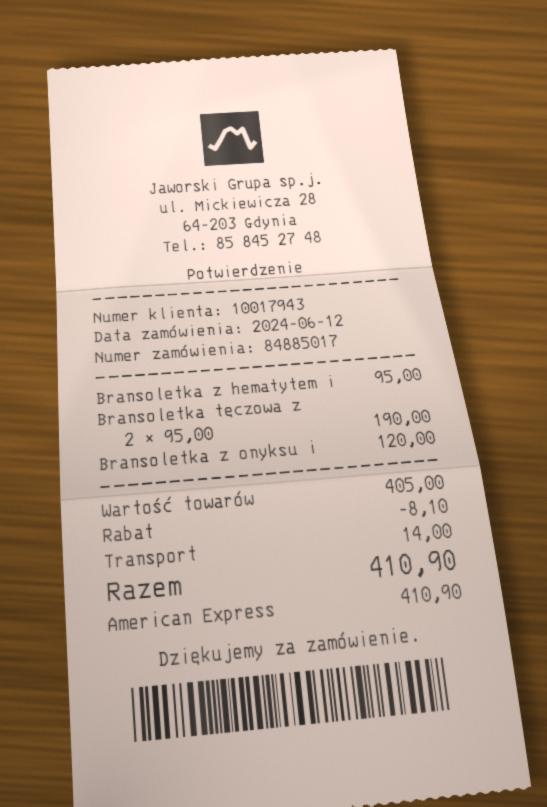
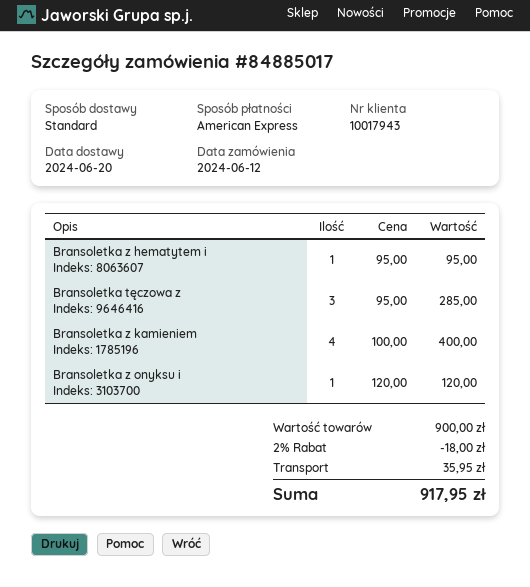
Bransoletka tęczowa z: 2 x 95.00 = 190.00 -> 3 x 95.00 = 285.00
Bransoletka z kamieniem: none -> 4 x 100.00 = 400.00
subtotal: 405.00 -> 900.00
discount: 8.10 -> 18.00
shipping: 14.00 -> 35.95
total: 410.90 -> 917.95

